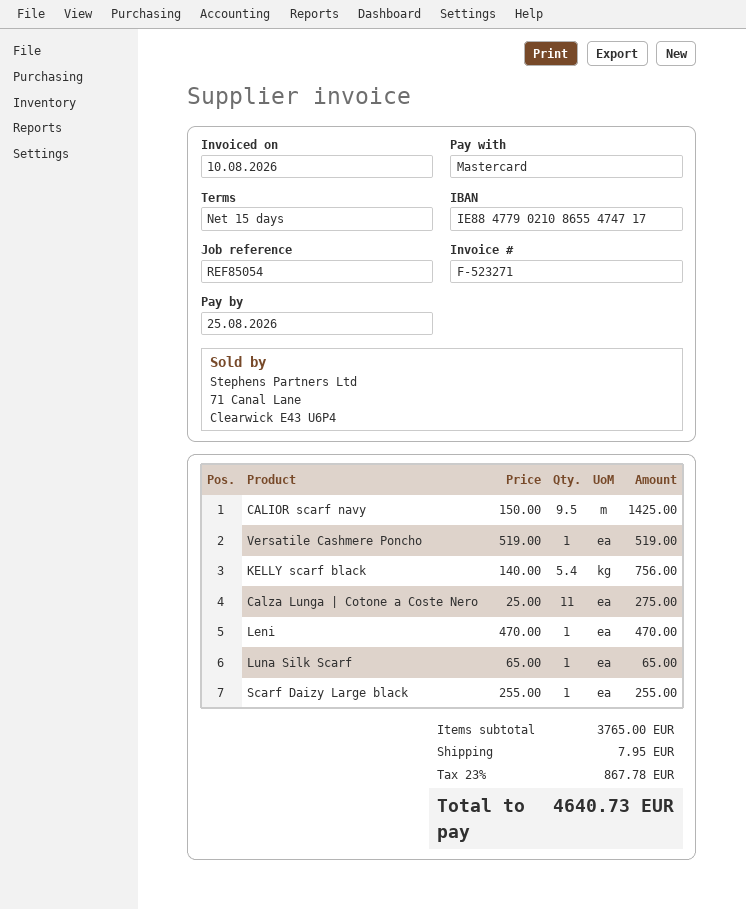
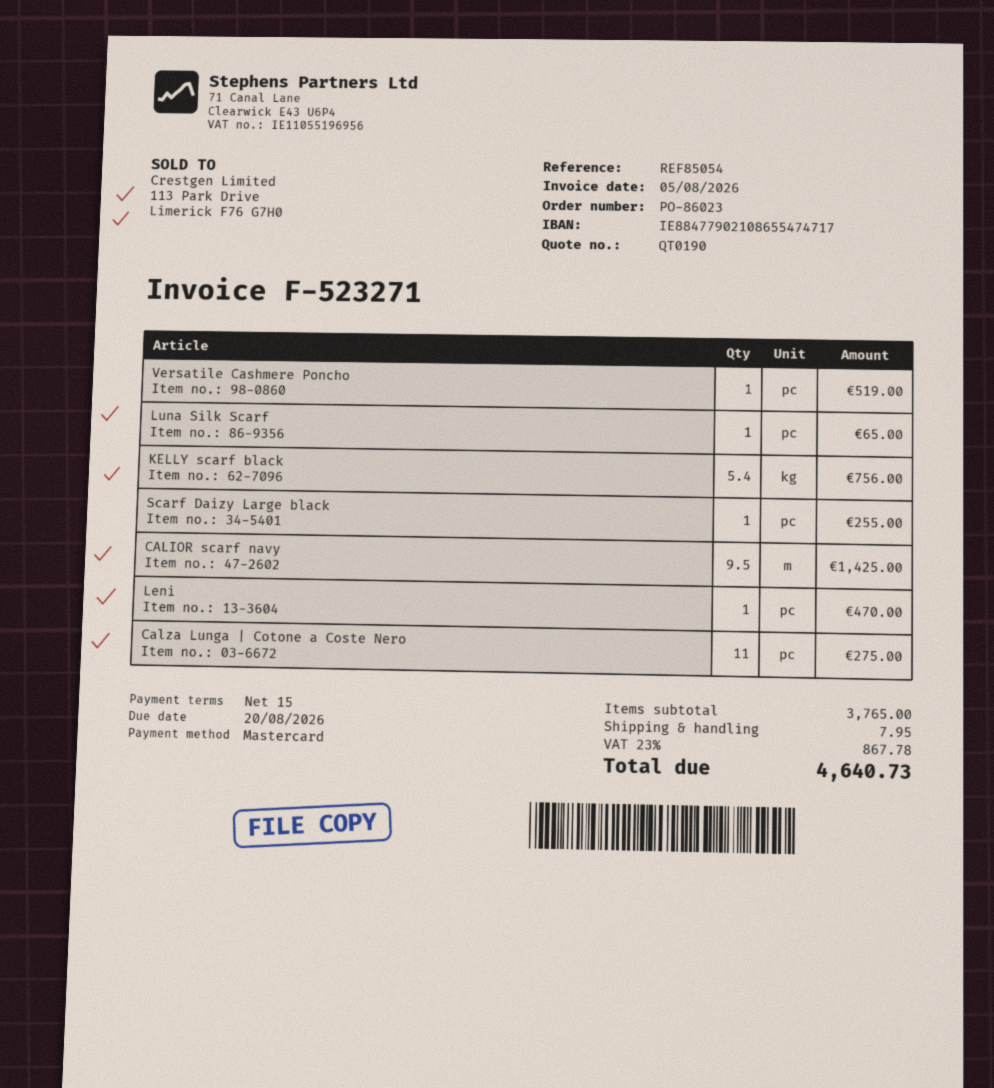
invoice date: 2026-08-10 -> 2026-08-05
due date: 2026-08-25 -> 2026-08-20

